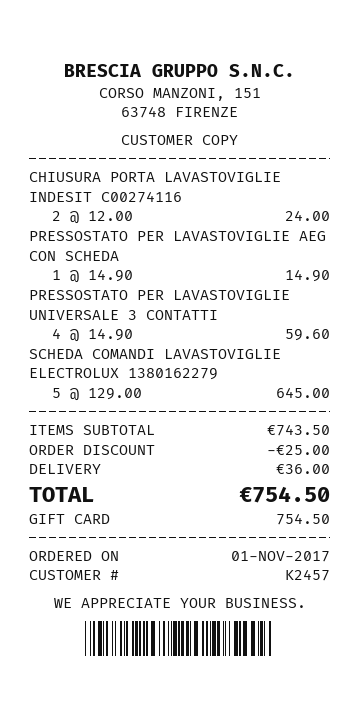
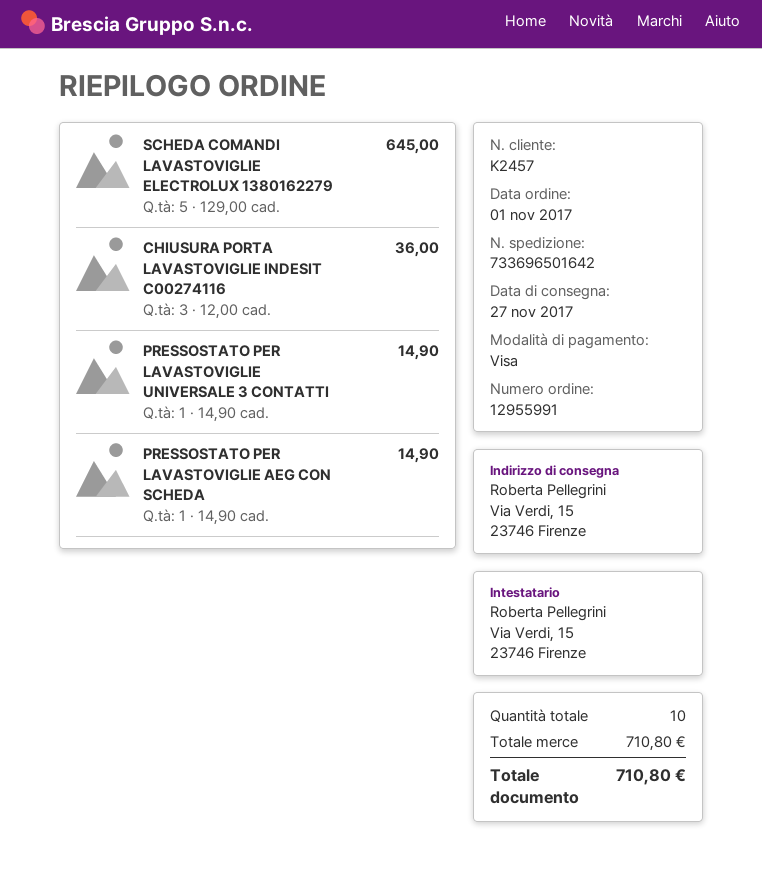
payment method: gift card -> Visa
CHIUSURA PORTA LAVASTOVIGLIE INDESIT C00274116: 2 x 12.00 = 24.00 -> 3 x 12.00 = 36.00
PRESSOSTATO PER LAVASTOVIGLIE UNIVERSALE 3 CONTATTI: 4 x 14.90 = 59.60 -> 1 x 14.90 = 14.90
subtotal: 743.50 -> 710.80
discount: 25.00 -> none
shipping: 36.00 -> none
total: 754.50 -> 710.80

